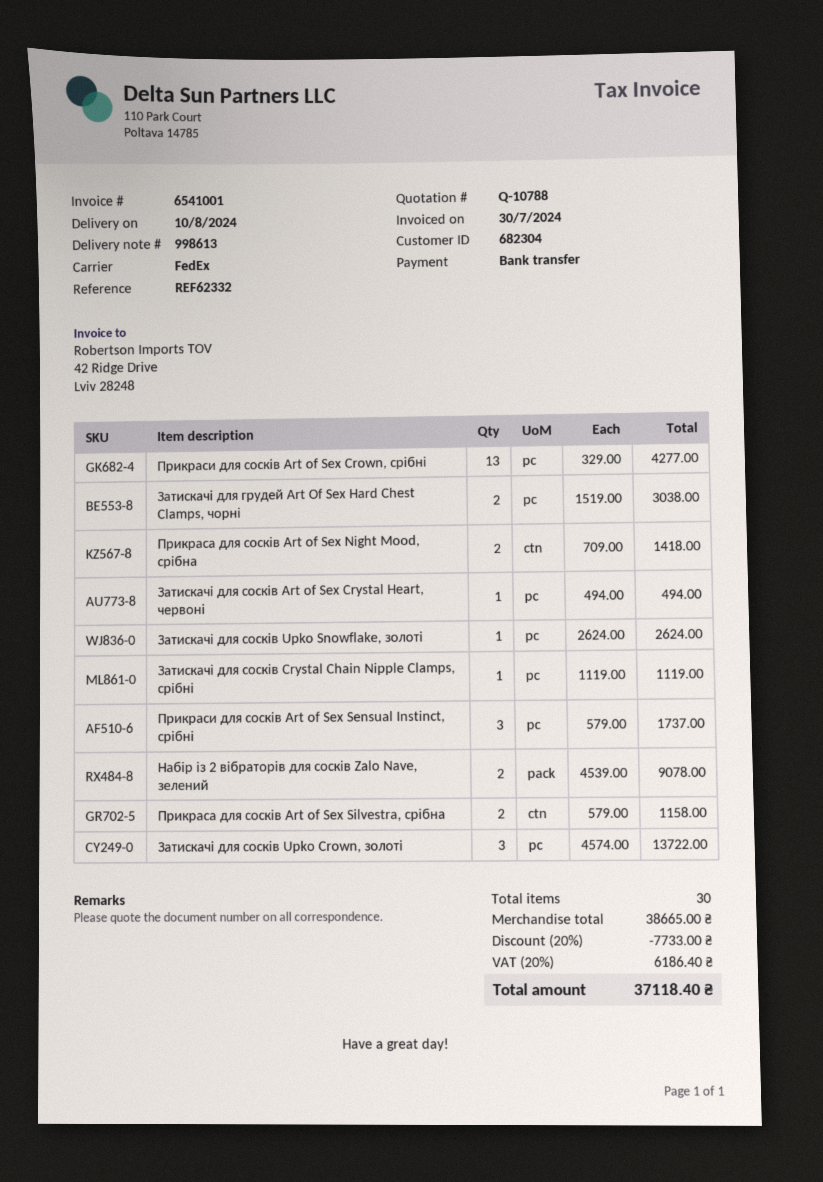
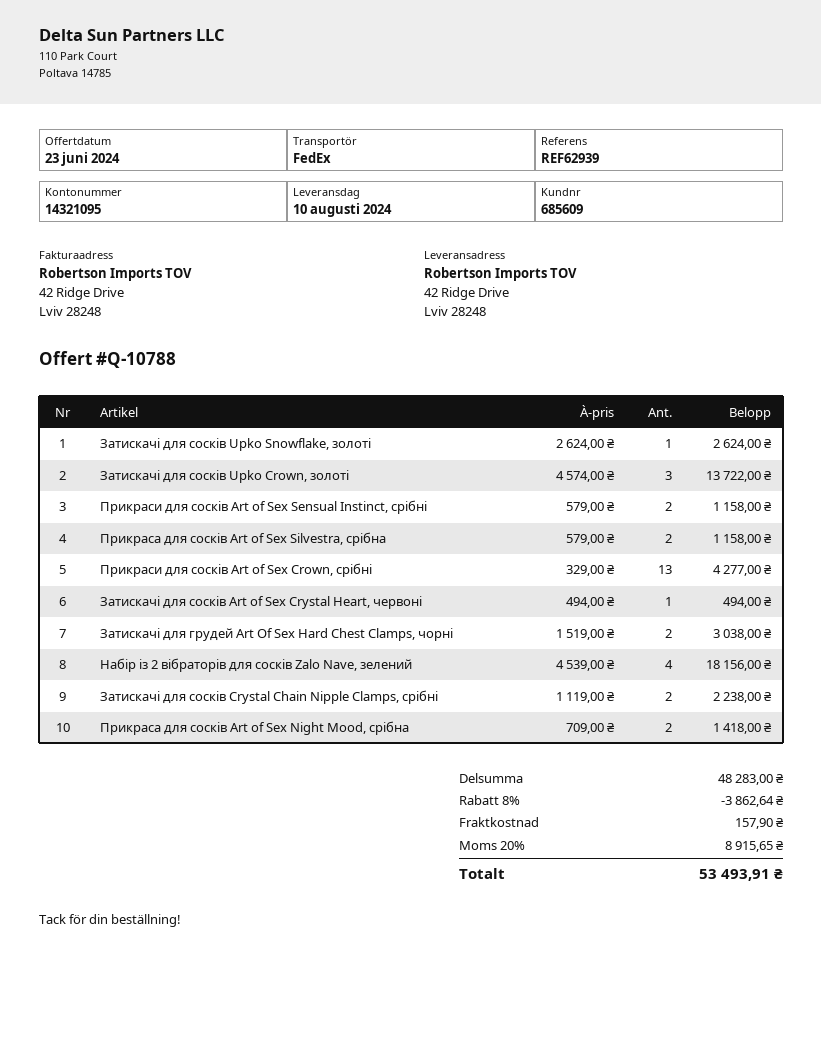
customer number: 682304 -> 685609
reference: REF62332 -> REF62939
Затискачі для сосків Crystal Chain Nipple Clamps, срібні: 1 x 1119.00 = 1119.00 -> 2 x 1119.00 = 2238.00
Прикраси для сосків Art of Sex Sensual Instinct, срібні: 3 x 579.00 = 1737.00 -> 2 x 579.00 = 1158.00
Набір із 2 вібраторів для сосків Zalo Nave, зелений: 2 x 4539.00 = 9078.00 -> 4 x 4539.00 = 18156.00
subtotal: 38665.00 -> 48283.00
discount: 20% = 7733.00 -> 8% = 3862.64
shipping: none -> 157.90
tax: 20% = 6186.40 -> 20% = 8915.65
total: 37118.40 -> 53493.91

